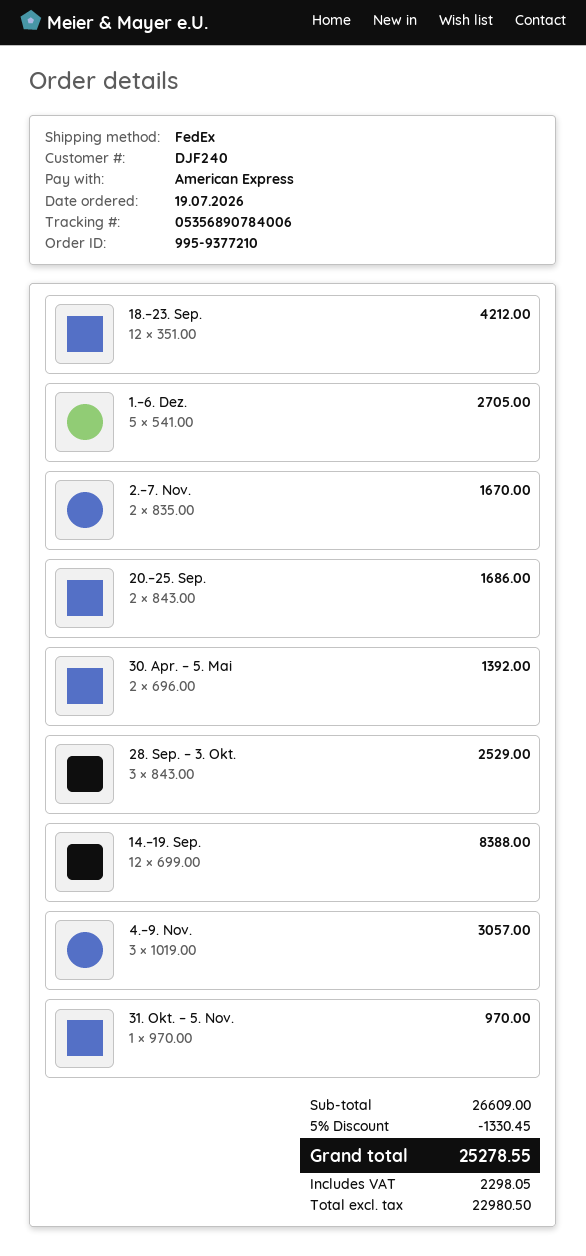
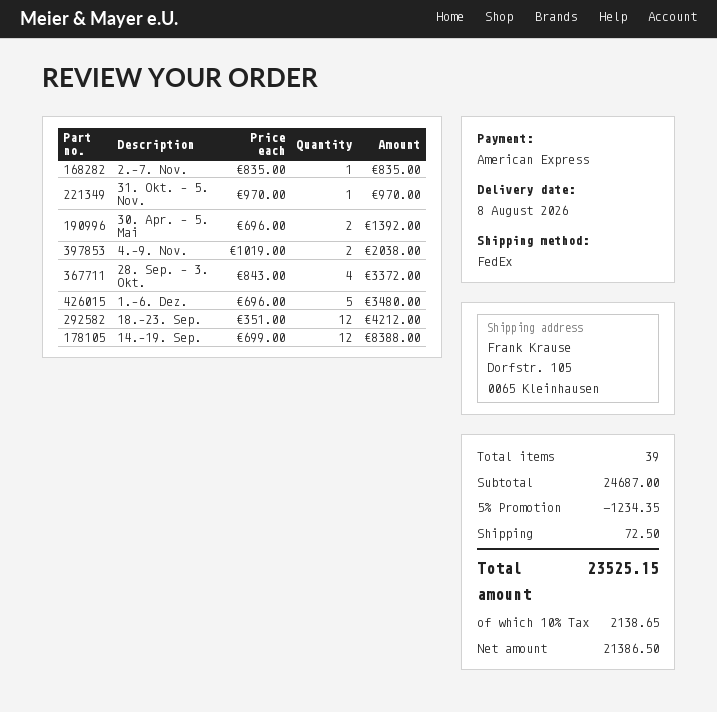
1.–6. Dez.: 5 x 541.00 = 2705.00 -> 5 x 696.00 = 3480.00
2.–7. Nov.: 2 x 835.00 = 1670.00 -> 1 x 835.00 = 835.00
20.–25. Sep.: 2 x 843.00 = 1686.00 -> none
28. Sep. – 3. Okt.: 3 x 843.00 = 2529.00 -> 4 x 843.00 = 3372.00
4.–9. Nov.: 3 x 1019.00 = 3057.00 -> 2 x 1019.00 = 2038.00
subtotal: 26609.00 -> 24687.00
discount: 5% = 1330.45 -> 5% = 1234.35
shipping: none -> 72.50
net: 22980.50 -> 21386.50
tax: 2298.05 -> 2138.65
total: 25278.55 -> 23525.15

